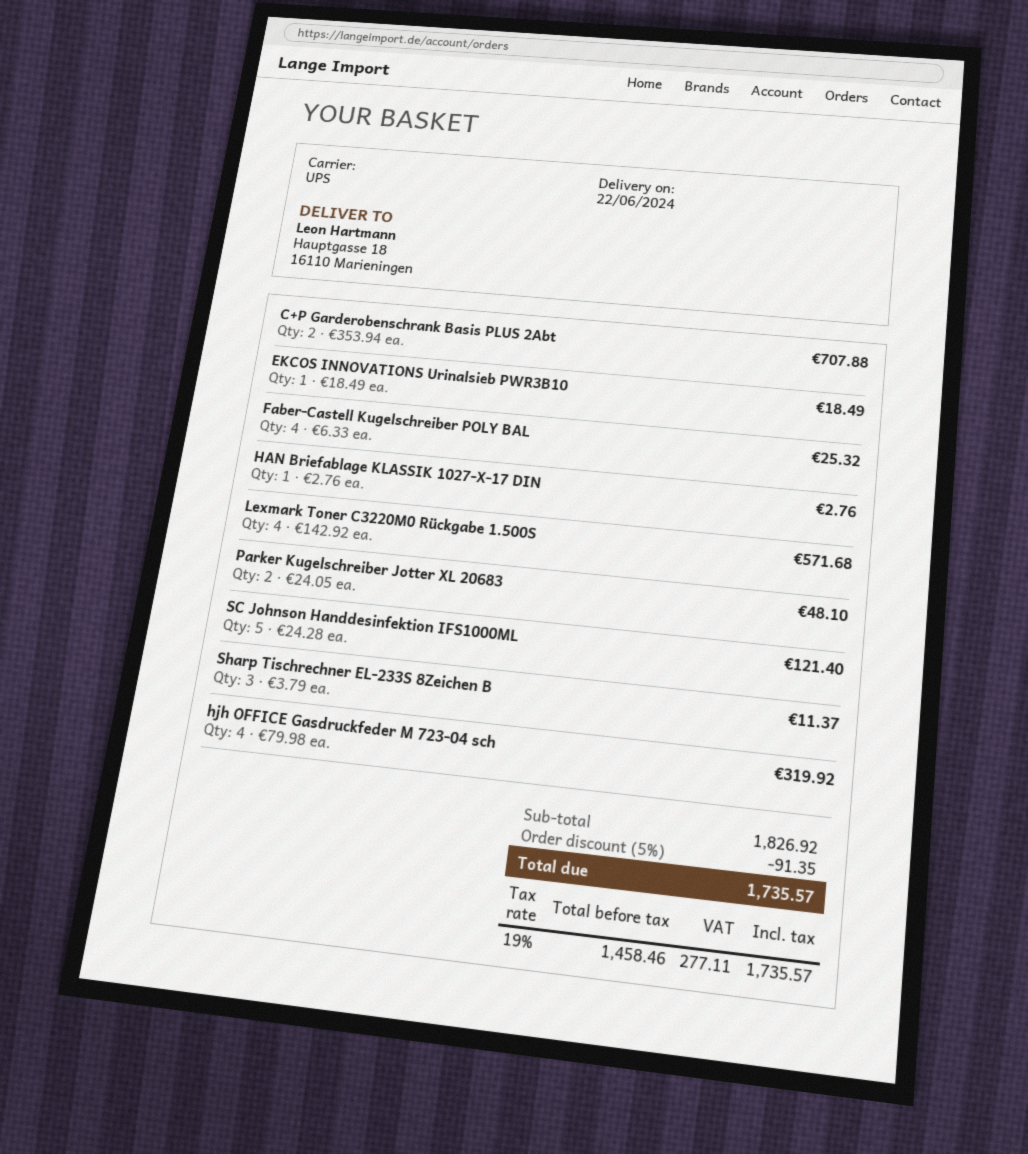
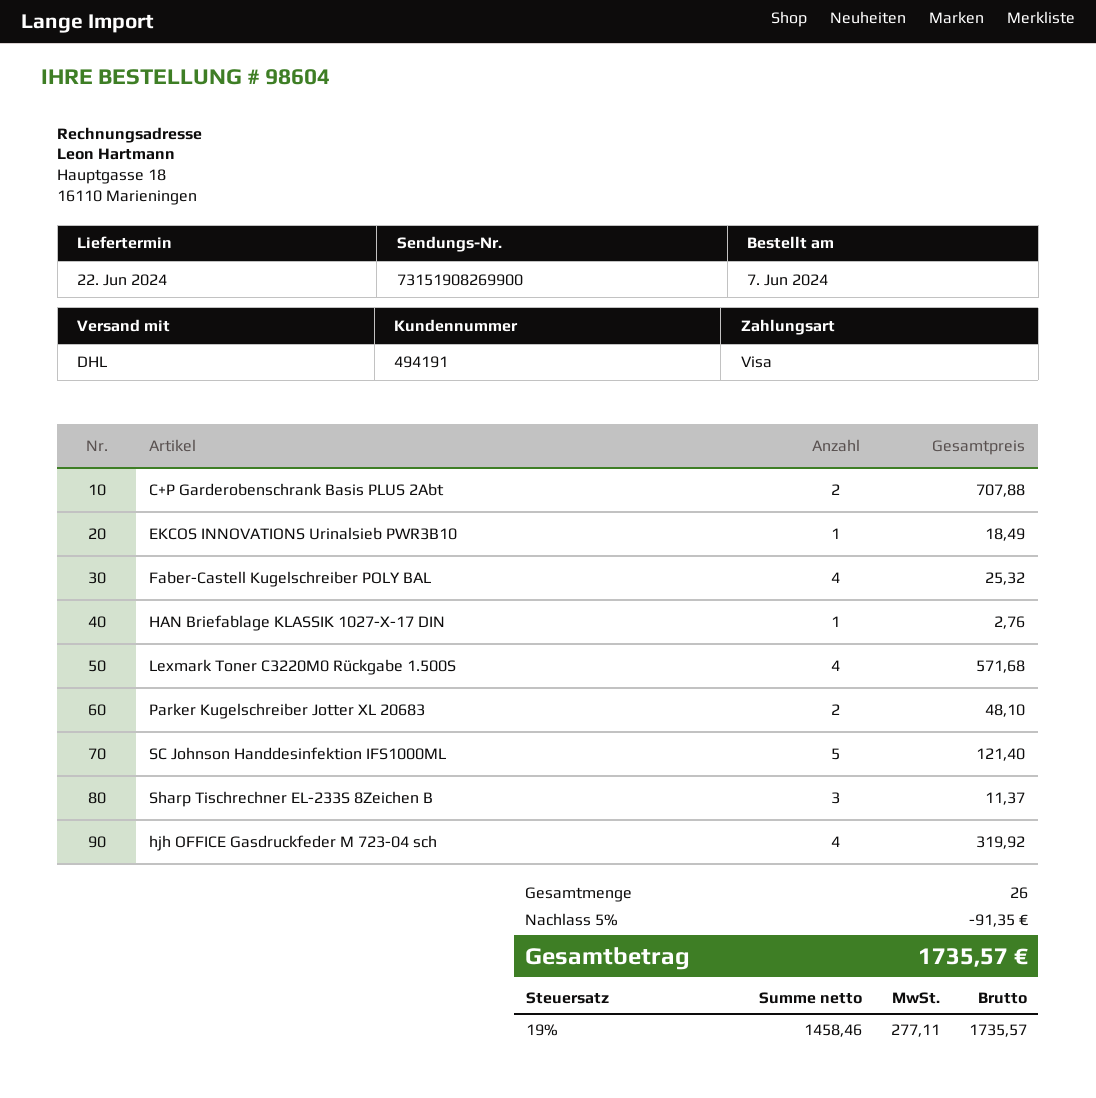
shipping method: UPS -> DHL

